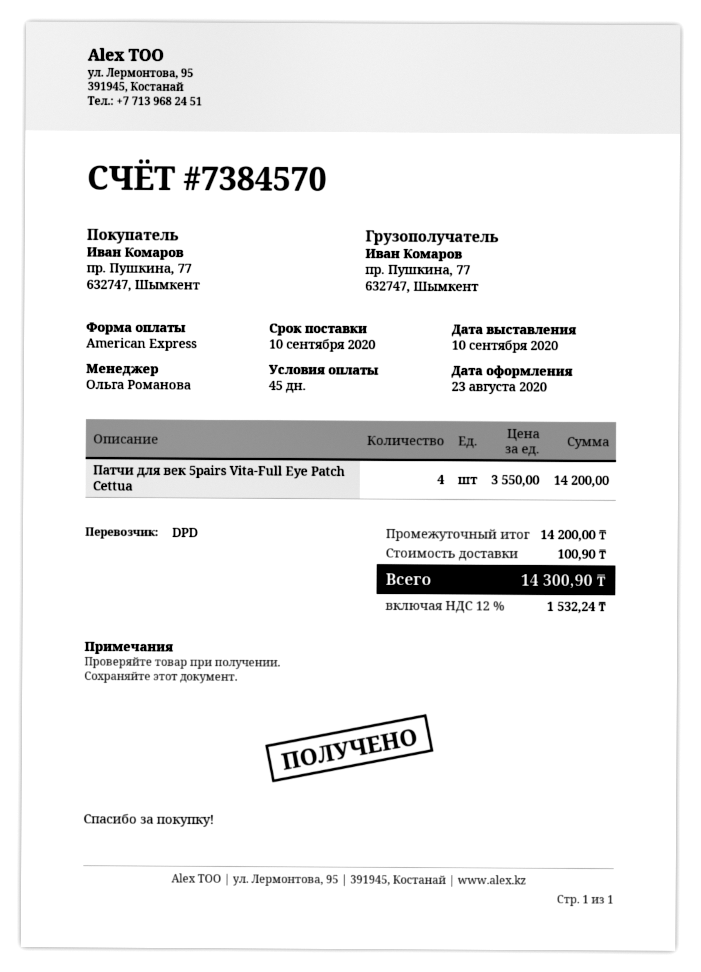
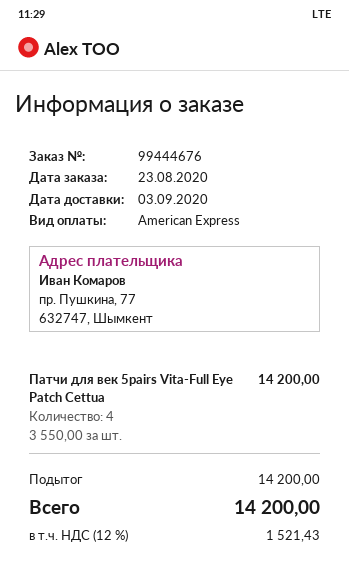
delivery date: 2020-09-10 -> 2020-09-03
shipping: 100.90 -> none
tax: 12% = 1532.24 -> 12% = 1521.43
total: 14300.90 -> 14200.00

